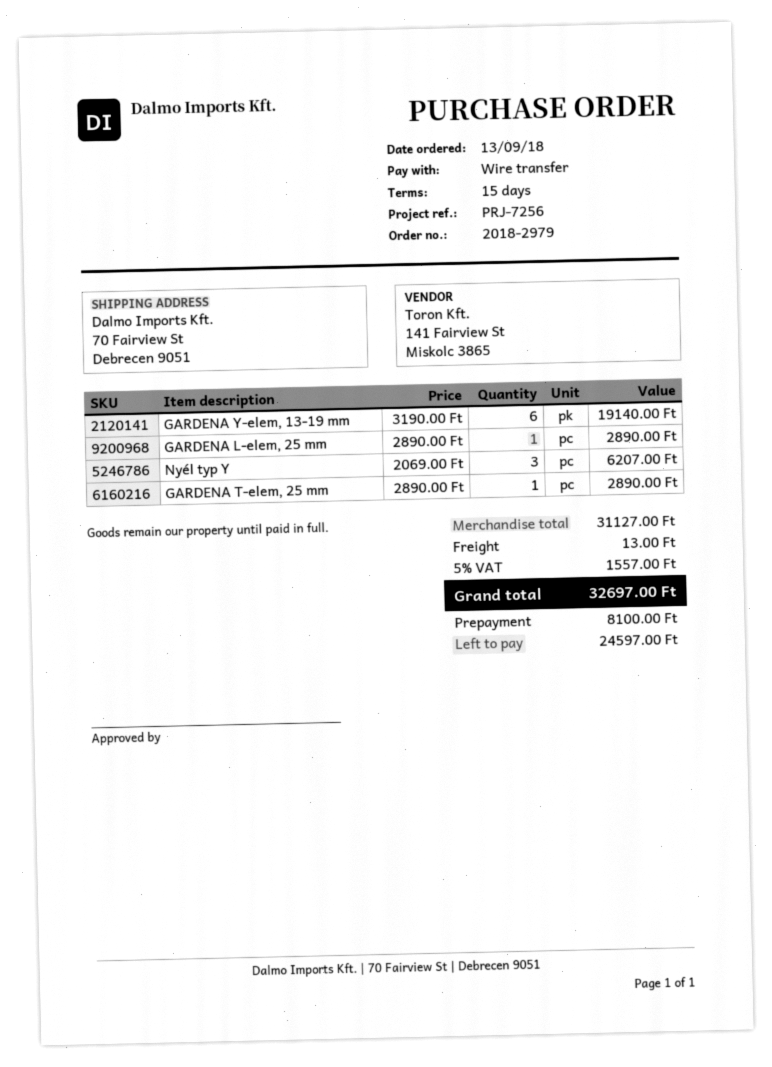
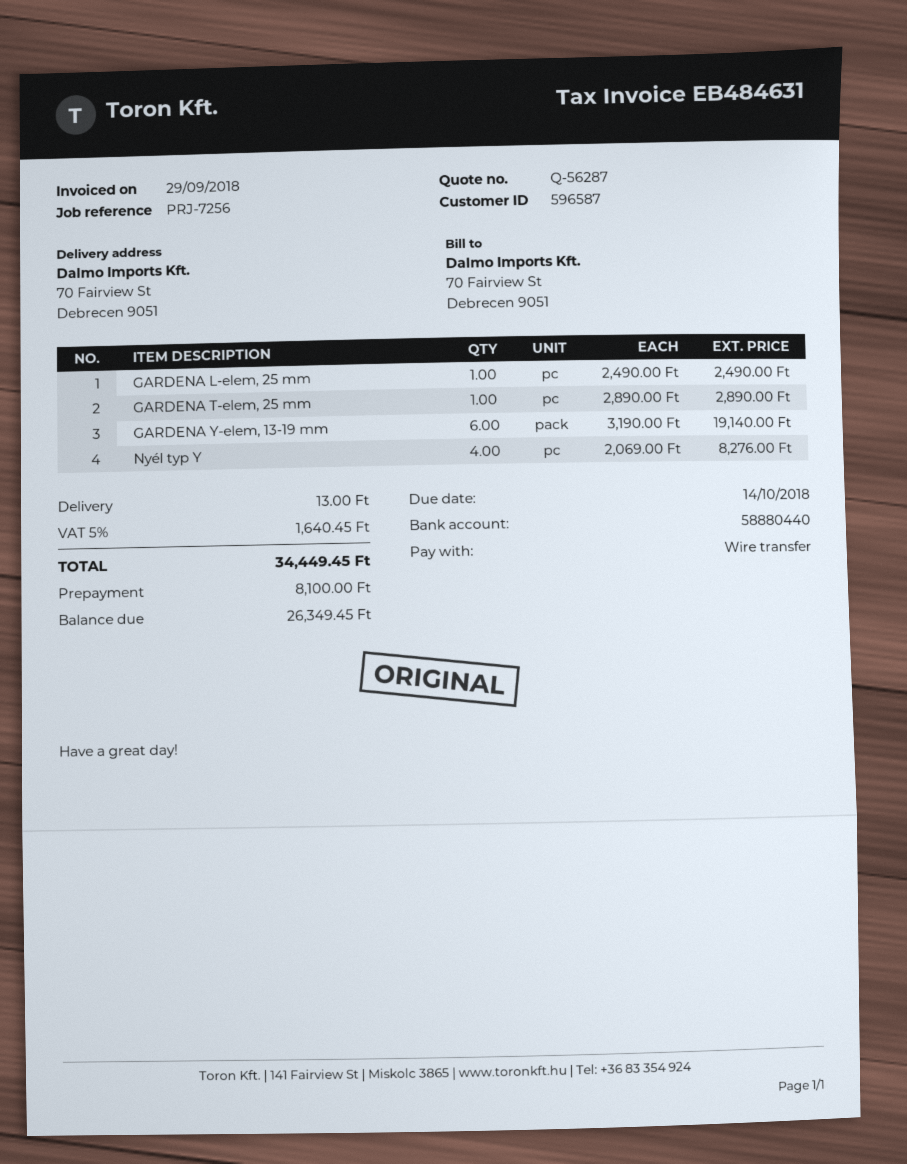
GARDENA L-elem, 25 mm: 1 x 2890.00 = 2890.00 -> 1 x 2490.00 = 2490.00
Nyél typ Y: 3 x 2069.00 = 6207.00 -> 4 x 2069.00 = 8276.00
tax: 5% = 1557.00 -> 5% = 1640.45
total: 32697.00 -> 34449.45
balance: 24597.00 -> 26349.45

